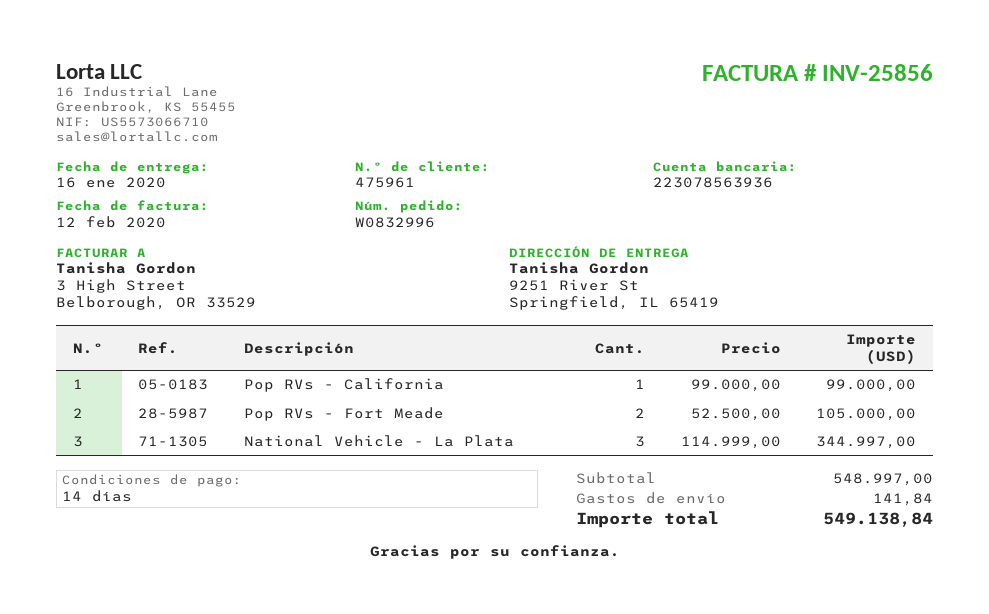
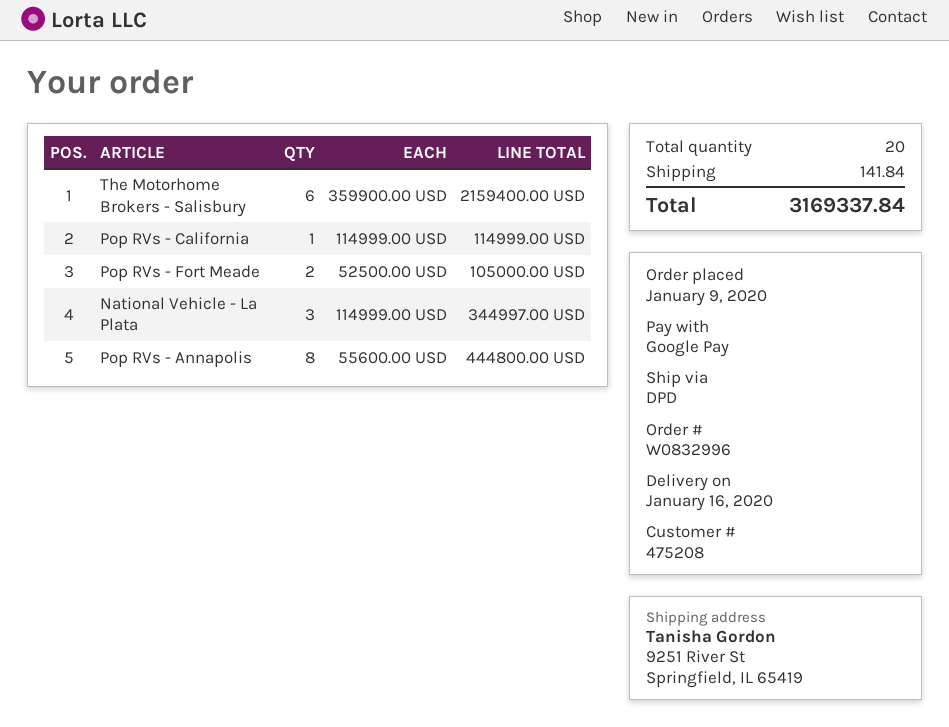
customer number: 475961 -> 475208
Pop RVs - California: 1 x 99000.00 = 99000.00 -> 1 x 114999.00 = 114999.00
The Motorhome Brokers - Salisbury: none -> 6 x 359900.00 = 2159400.00
Pop RVs - Annapolis: none -> 8 x 55600.00 = 444800.00
total: 549138.84 -> 3169337.84

